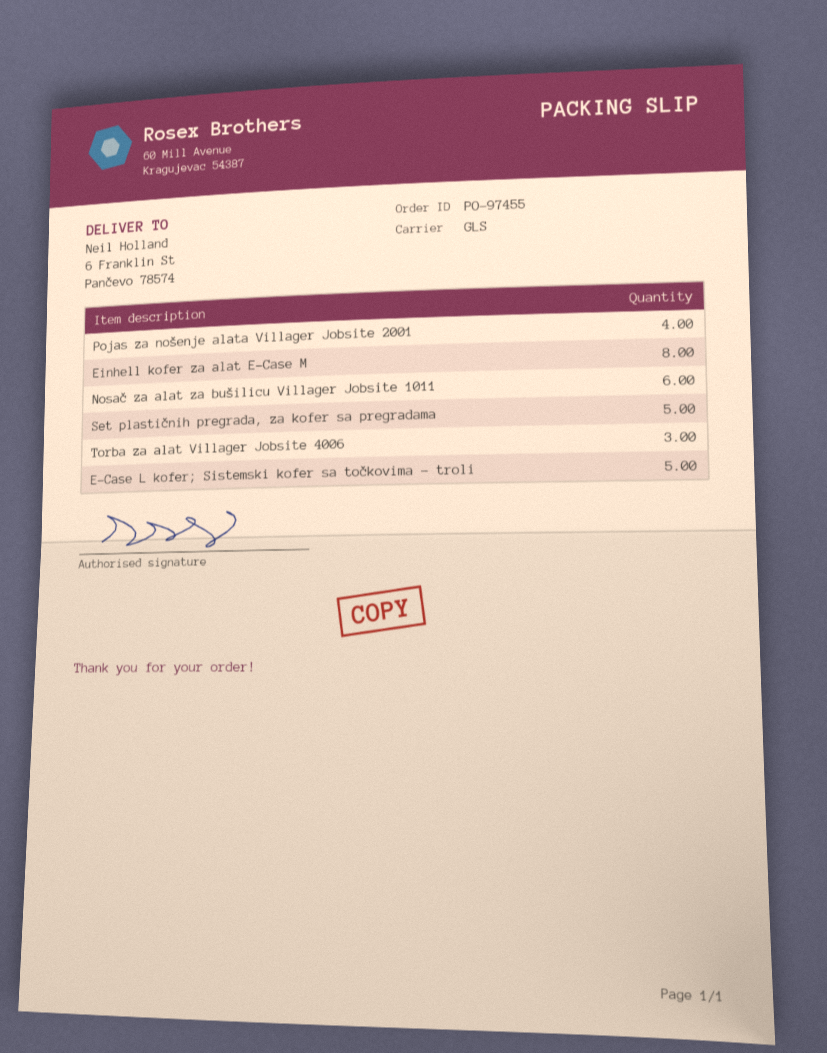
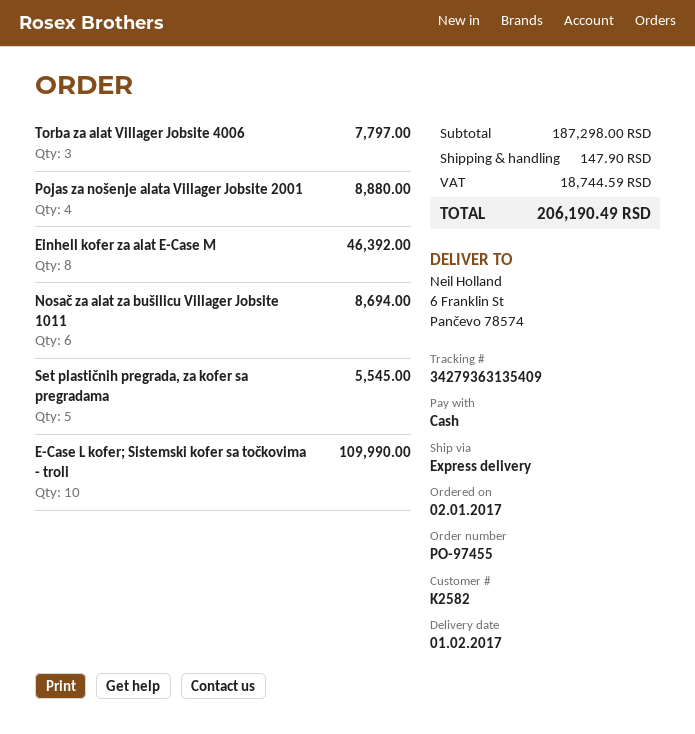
shipping method: GLS -> express
E-Case L kofer; Sistemski kofer sa točkovima - troli: 5 -> 10

